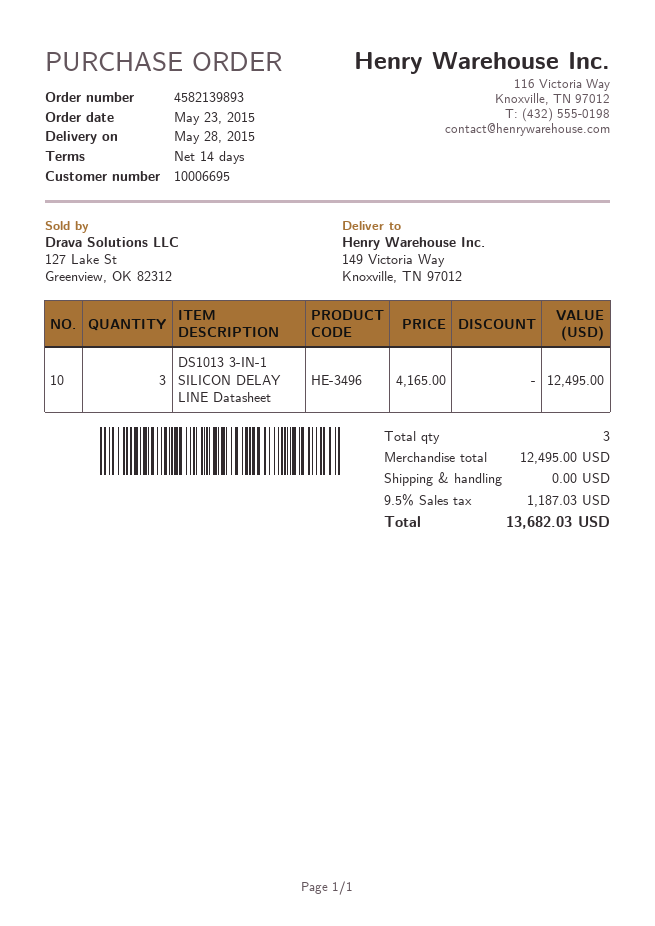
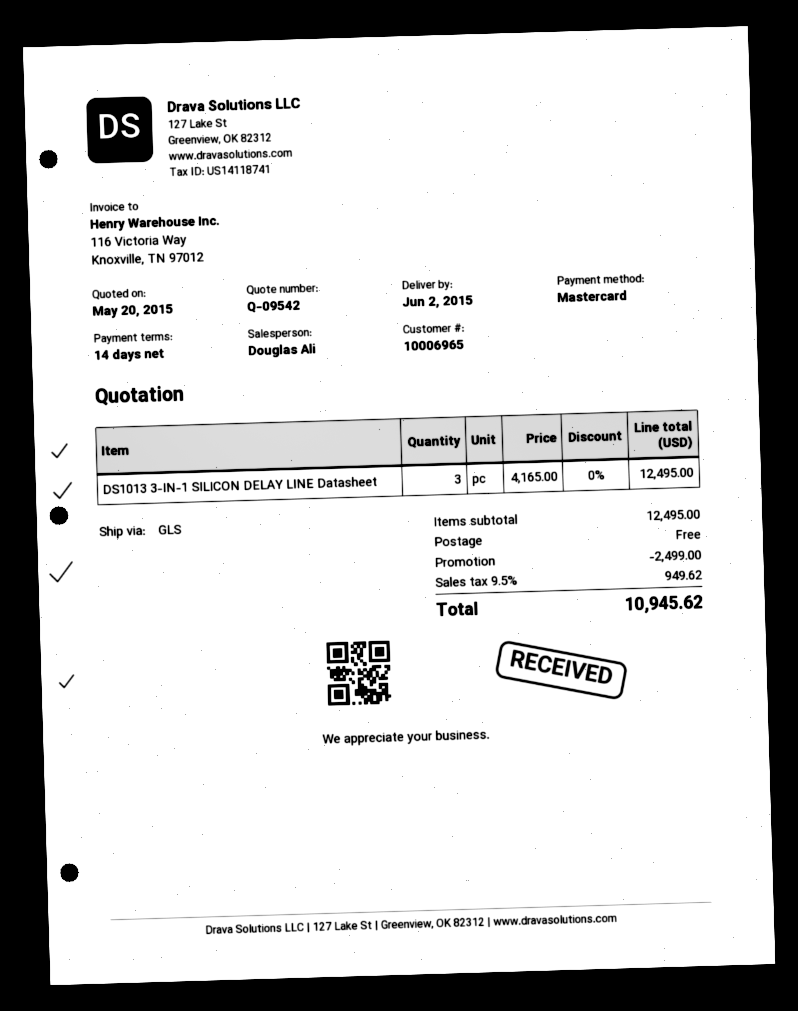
delivery date: 2015-05-28 -> 2015-06-02
customer number: 10006695 -> 10006965
discount: none -> 2499.00
tax: 9.5% = 1187.03 -> 9.5% = 949.62
total: 13682.03 -> 10945.62

